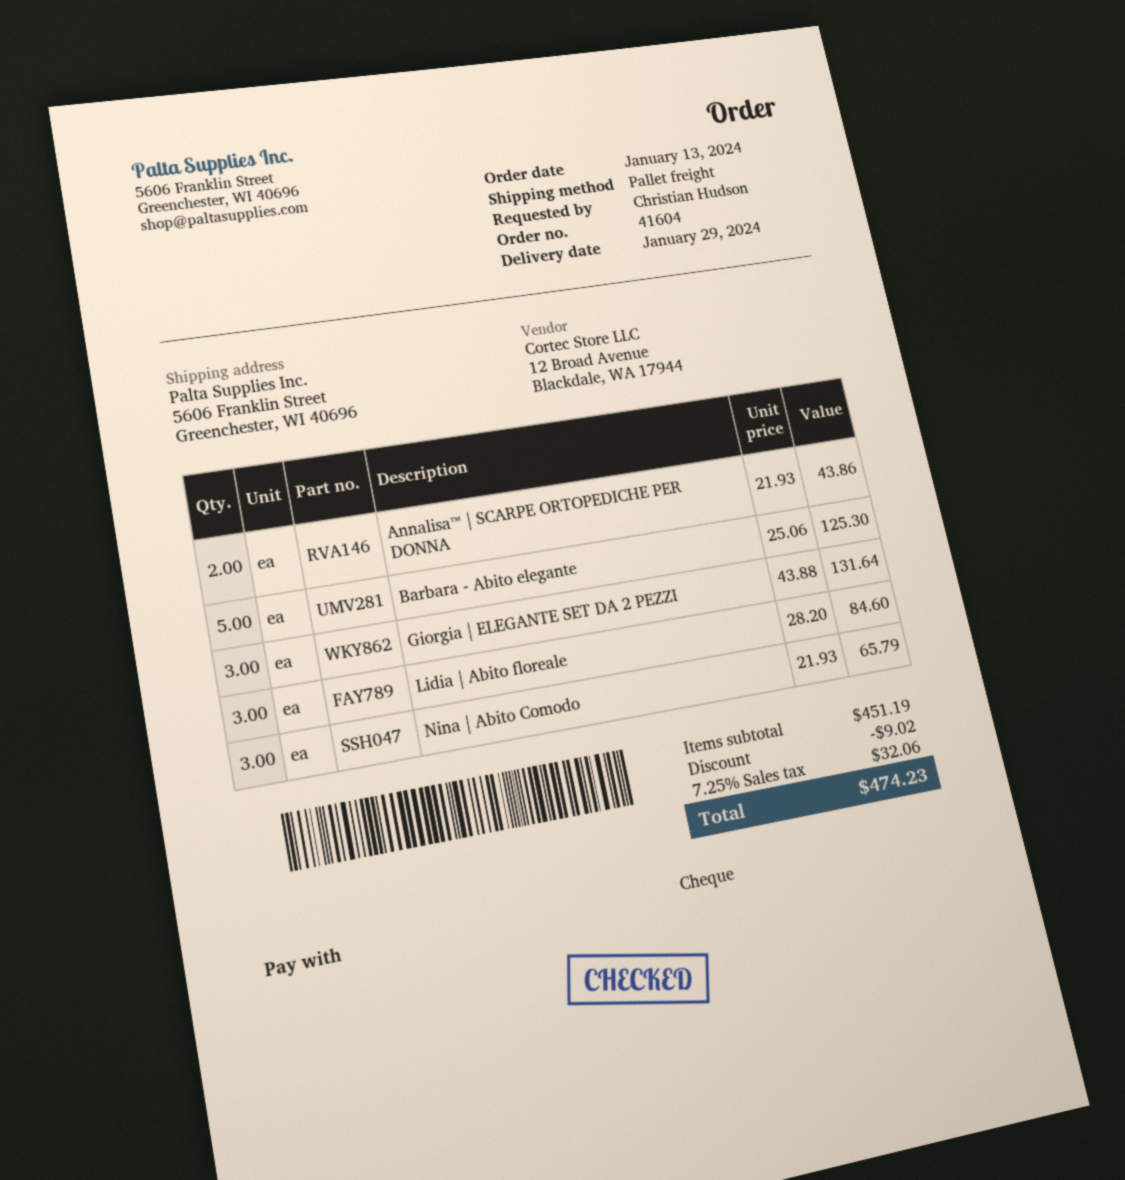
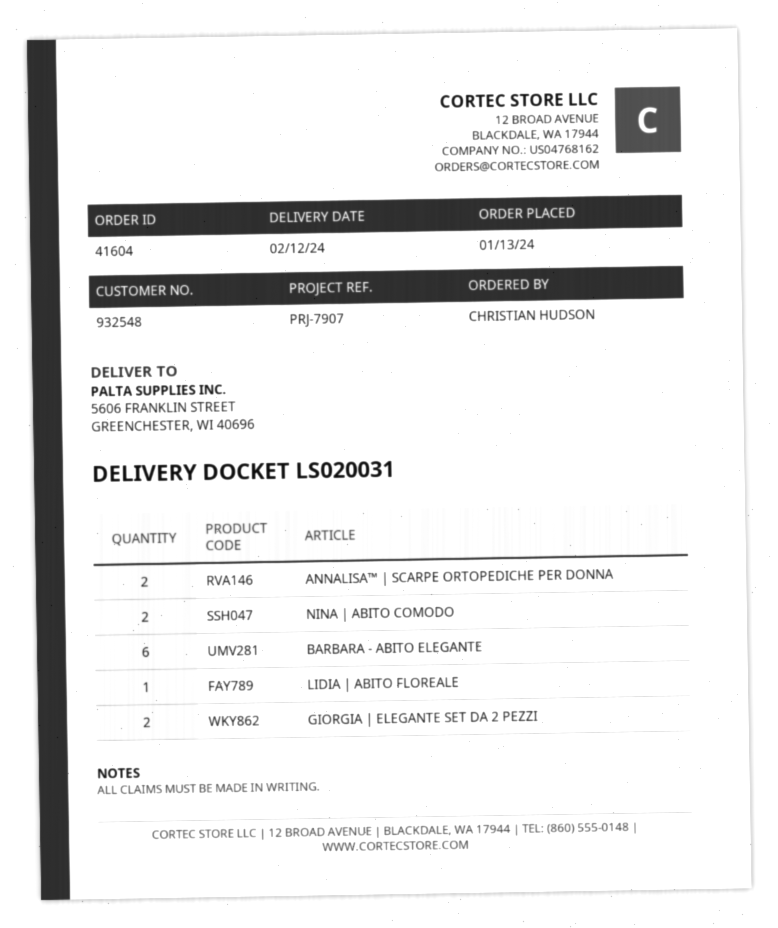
delivery date: 2024-01-29 -> 2024-02-12
Barbara - Abito elegante: 5 -> 6
Giorgia | ELEGANTE SET DA 2 PEZZI: 3 -> 2
Lidia | Abito floreale: 3 -> 1
Nina | Abito Comodo: 3 -> 2

